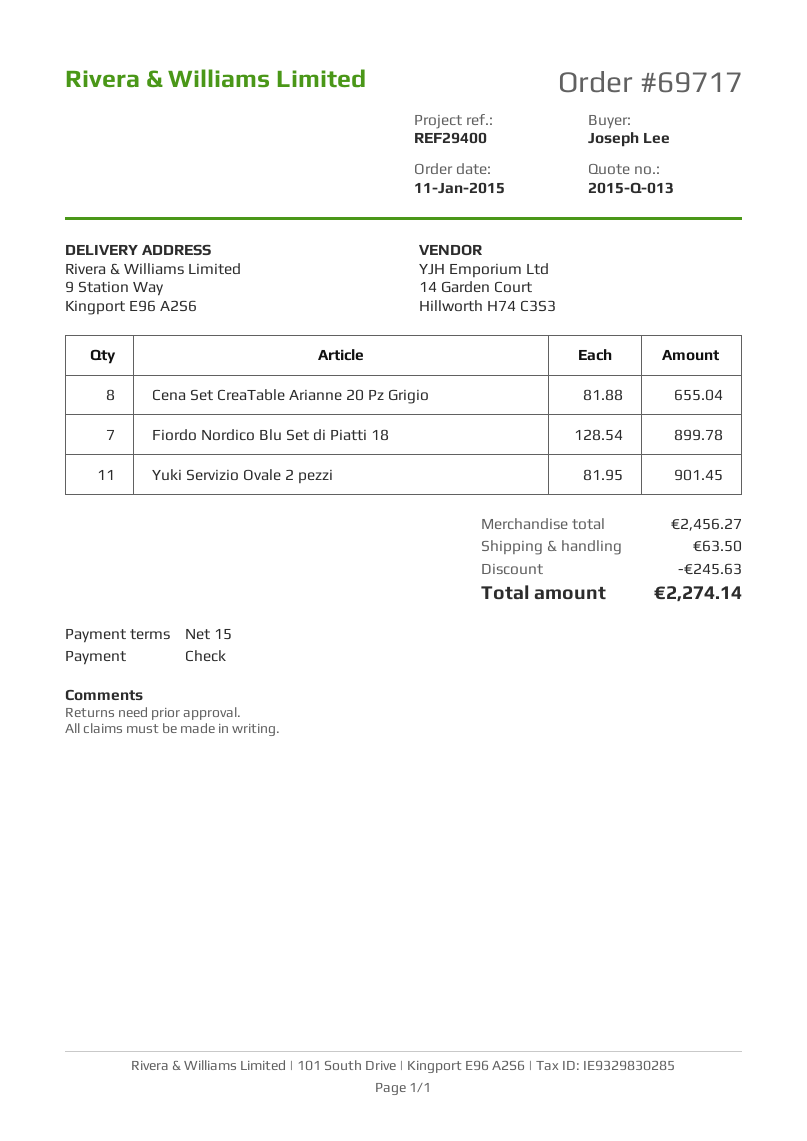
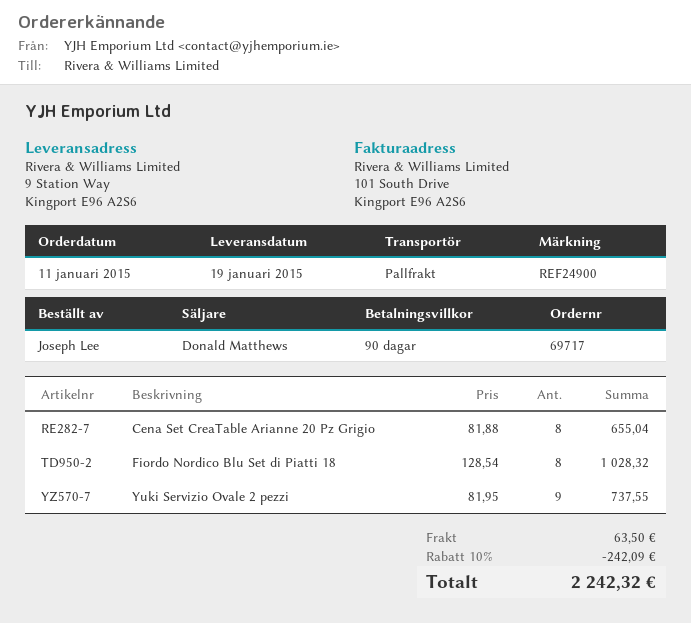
payment terms: 15 days -> 90 days
reference: REF29400 -> REF24900
Fiordo Nordico Blu Set di Piatti 18: 7 x 128.54 = 899.78 -> 8 x 128.54 = 1028.32
Yuki Servizio Ovale 2 pezzi: 11 x 81.95 = 901.45 -> 9 x 81.95 = 737.55
discount: 245.63 -> 242.09
total: 2274.14 -> 2242.32

